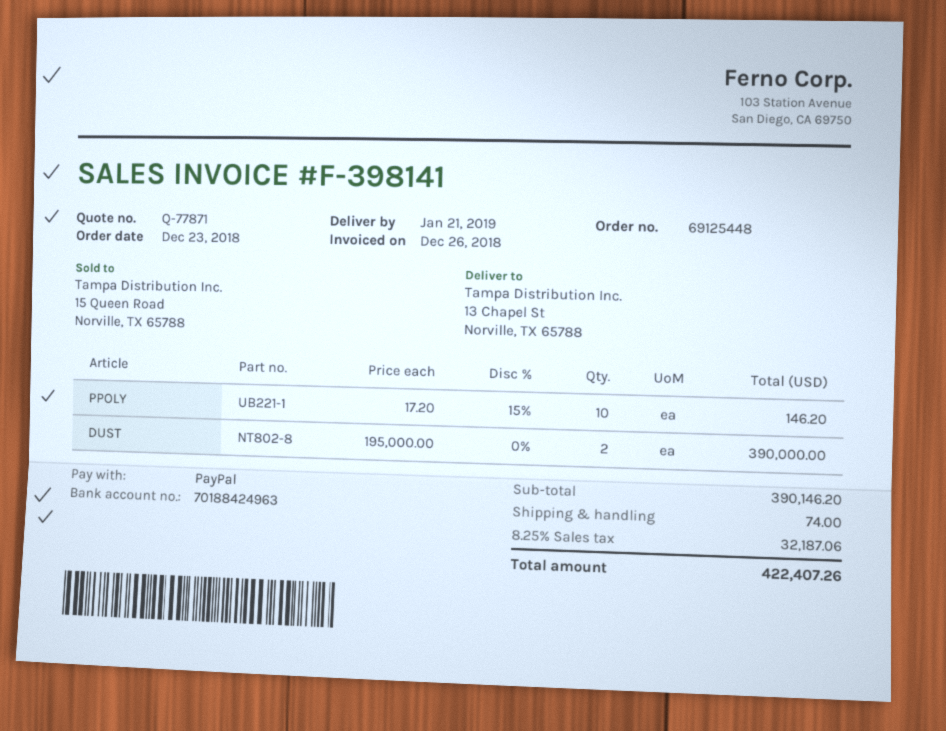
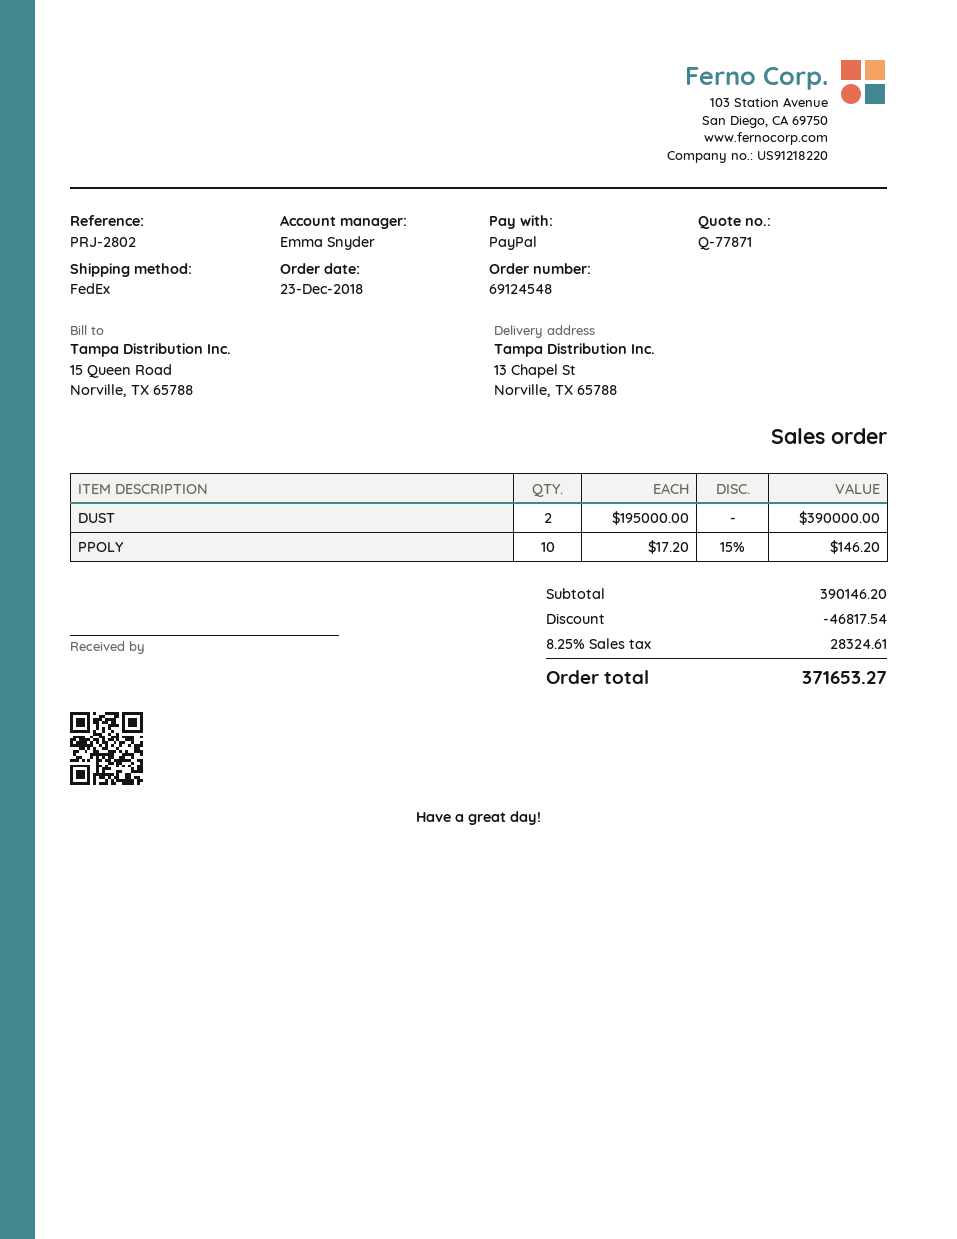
order number: 69125448 -> 69124548
discount: none -> 46817.54
shipping: 74.00 -> none
tax: 8.25% = 32187.06 -> 8.25% = 28324.61
total: 422407.26 -> 371653.27

